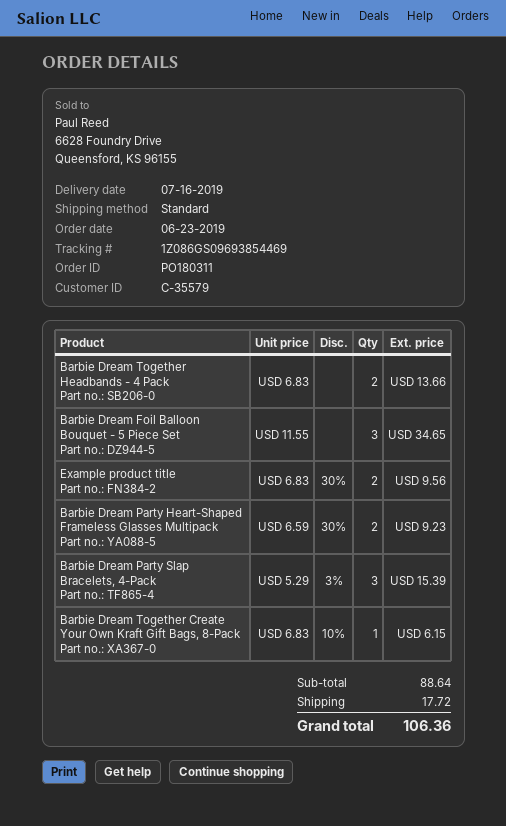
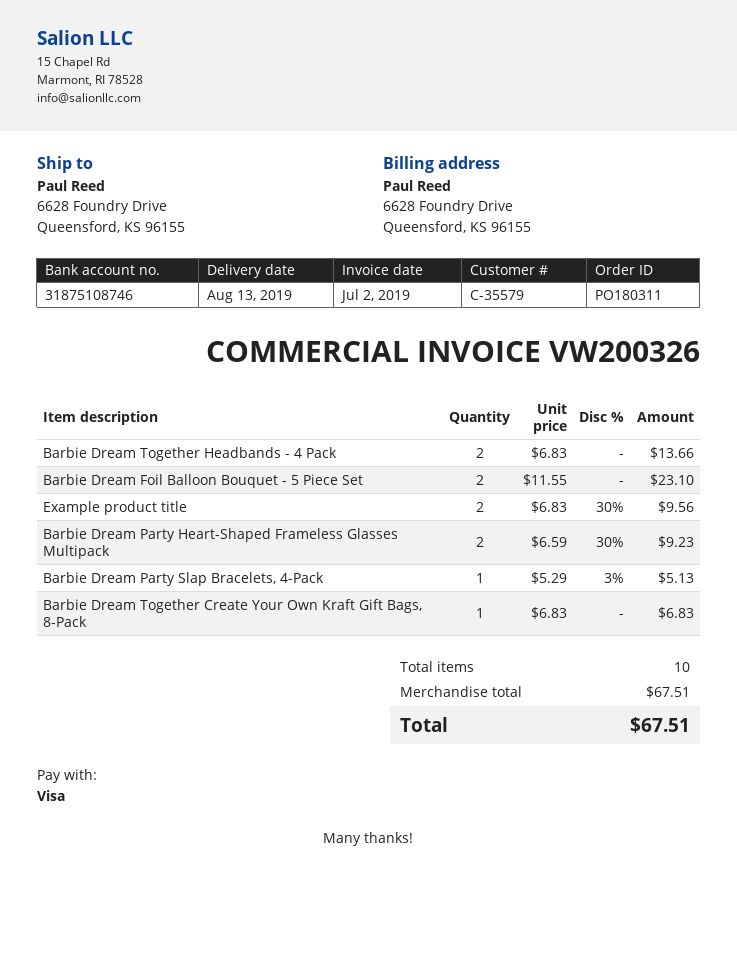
delivery date: 2019-07-16 -> 2019-08-13
Barbie Dream Foil Balloon Bouquet - 5 Piece Set: 3 x 11.55 = 34.65 -> 2 x 11.55 = 23.10
Barbie Dream Party Slap Bracelets, 4-Pack: 3 x 5.29 - 3% = 15.39 -> 1 x 5.29 - 3% = 5.13
Barbie Dream Together Create Your Own Kraft Gift Bags, 8-Pack: 1 x 6.83 - 10% = 6.15 -> 1 x 6.83 = 6.83
subtotal: 88.64 -> 67.51
shipping: 17.72 -> none
total: 106.36 -> 67.51

